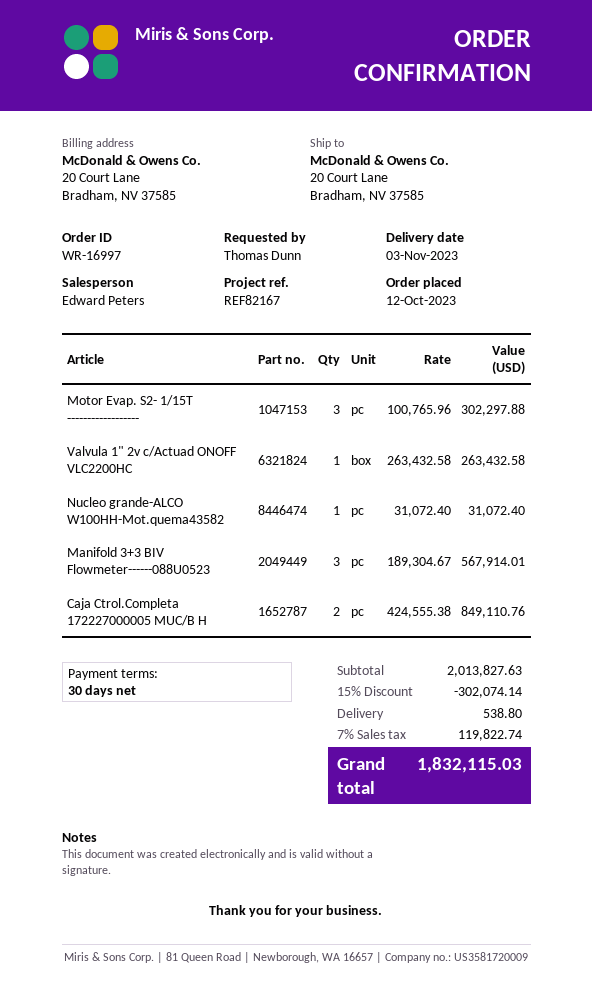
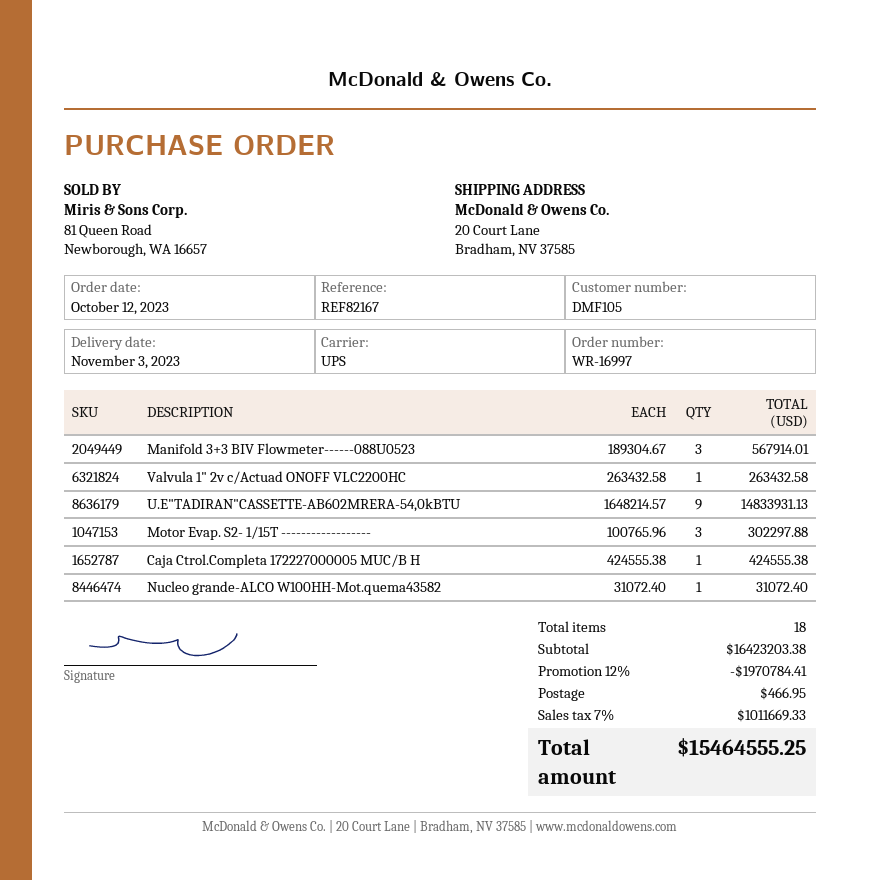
Caja Ctrol.Completa 172227000005 MUC/B H: 2 x 424555.38 = 849110.76 -> 1 x 424555.38 = 424555.38
U.E"TADIRAN"CASSETTE-AB602MRERA-54,0kBTU: none -> 9 x 1648214.57 = 14833931.13
subtotal: 2013827.63 -> 16423203.38
discount: 15% = 302074.14 -> 12% = 1970784.41
shipping: 538.80 -> 466.95
tax: 7% = 119822.74 -> 7% = 1011669.33
total: 1832115.03 -> 15464555.25

